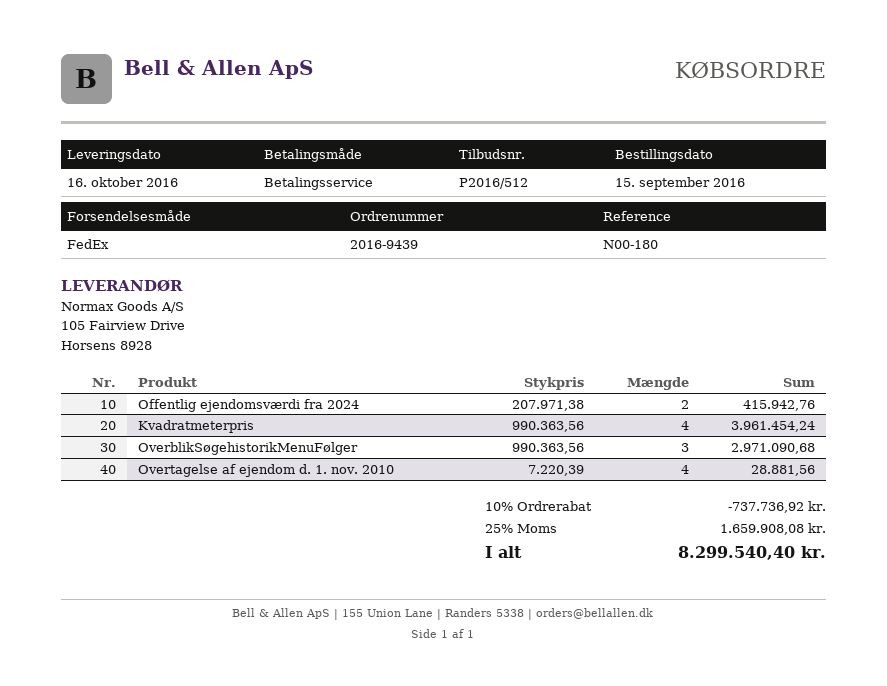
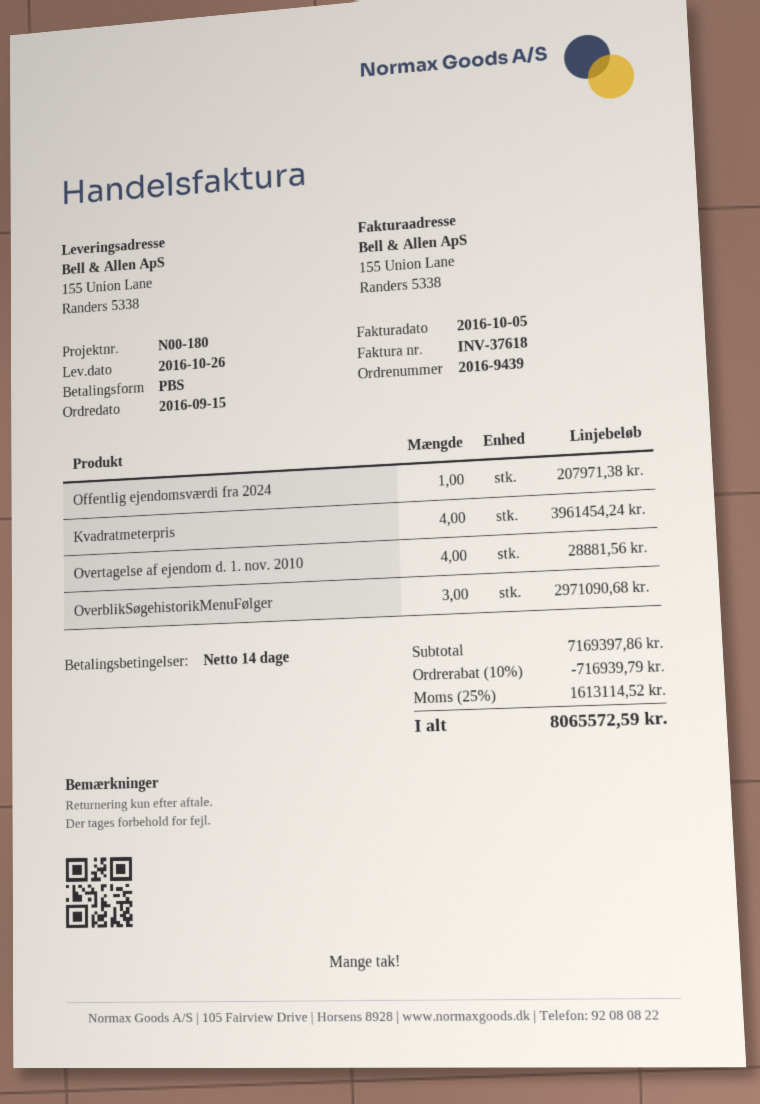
delivery date: 2016-10-16 -> 2016-10-26
Offentlig ejendomsværdi fra 2024: 2 for 415942.76 -> 1 for 207971.38
discount: 10% = 737736.92 -> 10% = 716939.79
tax: 25% = 1659908.08 -> 25% = 1613114.52
total: 8299540.40 -> 8065572.59

